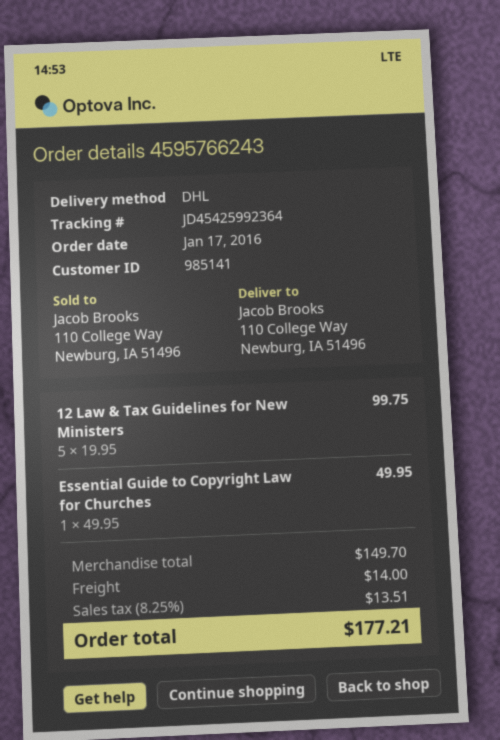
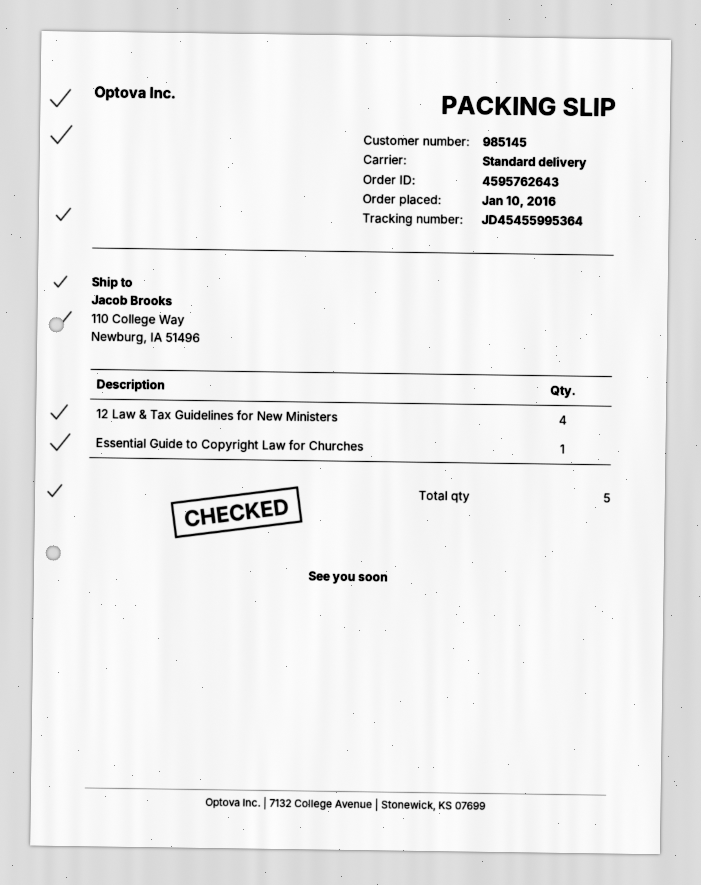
order number: 4595766243 -> 4595762643
order date: 2016-01-17 -> 2016-01-10
customer number: 985141 -> 985145
shipping method: DHL -> standard
tracking number: JD45425992364 -> JD45455995364
12 Law & Tax Guidelines for New Ministers: 5 -> 4

